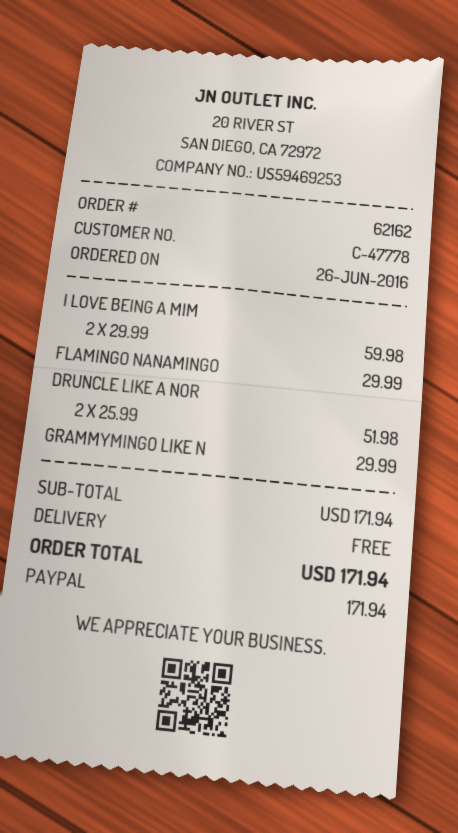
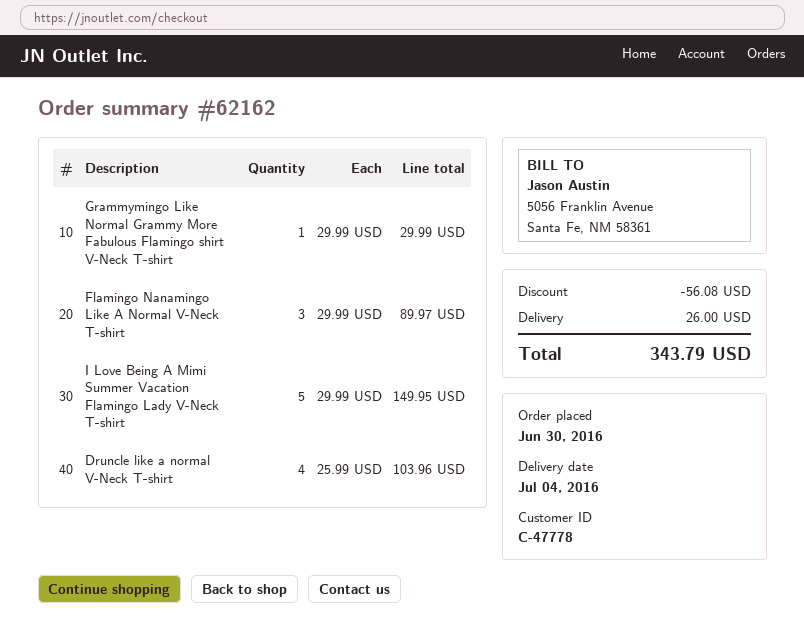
order date: 2016-06-26 -> 2016-06-30
I LOVE BEING A MIM: 2 x 29.99 = 59.98 -> 5 x 29.99 = 149.95
FLAMINGO NANAMINGO: 1 x 29.99 = 29.99 -> 3 x 29.99 = 89.97
DRUNCLE LIKE A NOR: 2 x 25.99 = 51.98 -> 4 x 25.99 = 103.96
discount: none -> 56.08
shipping: 0.00 -> 26.00
total: 171.94 -> 343.79

